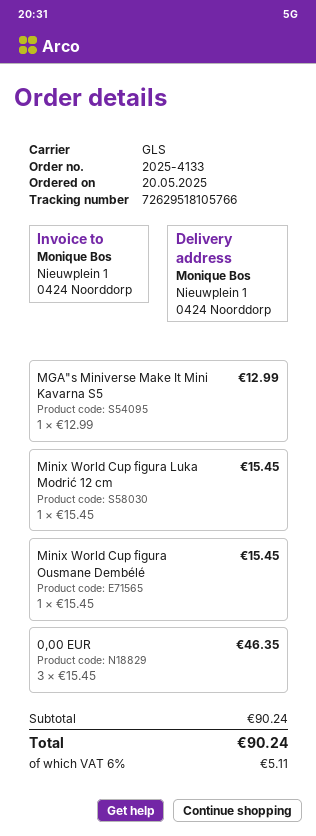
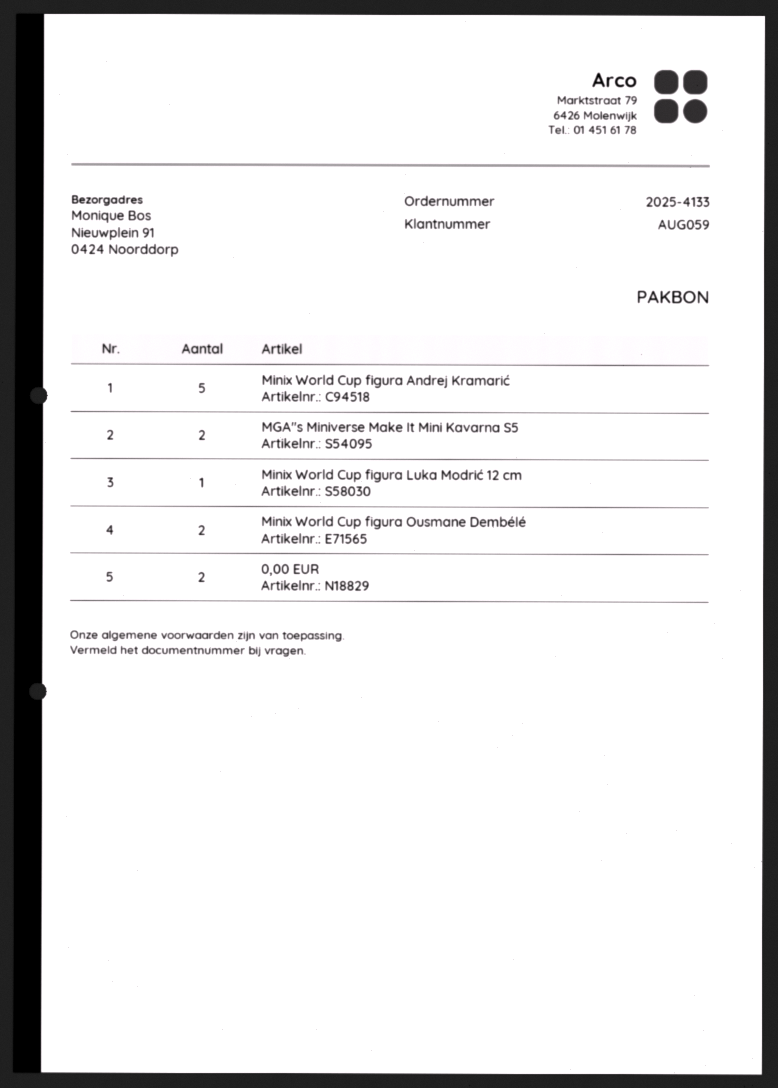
ship to: Nieuwplein 1, 0424 Noorddorp -> Nieuwplein 91, 0424 Noorddorp
MGA"s Miniverse Make It Mini Kavarna S5: 1 -> 2
Minix World Cup figura Ousmane Dembélé: 1 -> 2
0,00 EUR: 3 -> 2
Minix World Cup figura Andrej Kramarić: none -> 5

